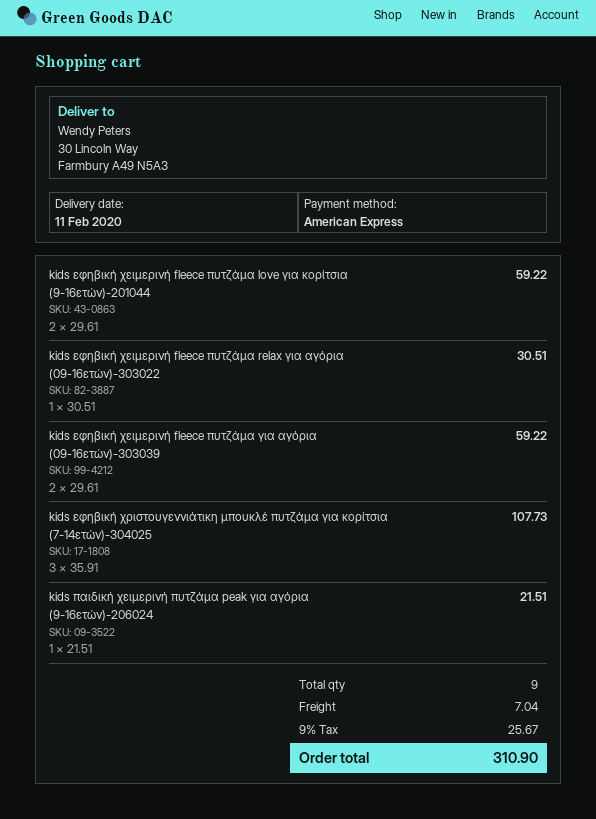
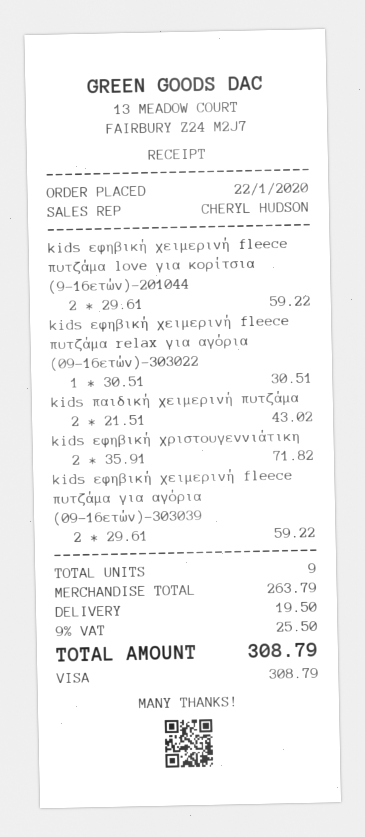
payment method: American Express -> Visa
kids εφηβική χριστουγεννιάτικη μπουκλέ πυτζάμα για κορίτσια (7-14ετών)-304025: 3 x 35.91 = 107.73 -> 2 x 35.91 = 71.82
kids παιδική χειμερινή πυτζάμα peak για αγόρια (9-16ετών)-206024: 1 x 21.51 = 21.51 -> 2 x 21.51 = 43.02
shipping: 7.04 -> 19.50
tax: 9% = 25.67 -> 9% = 25.50
total: 310.90 -> 308.79

